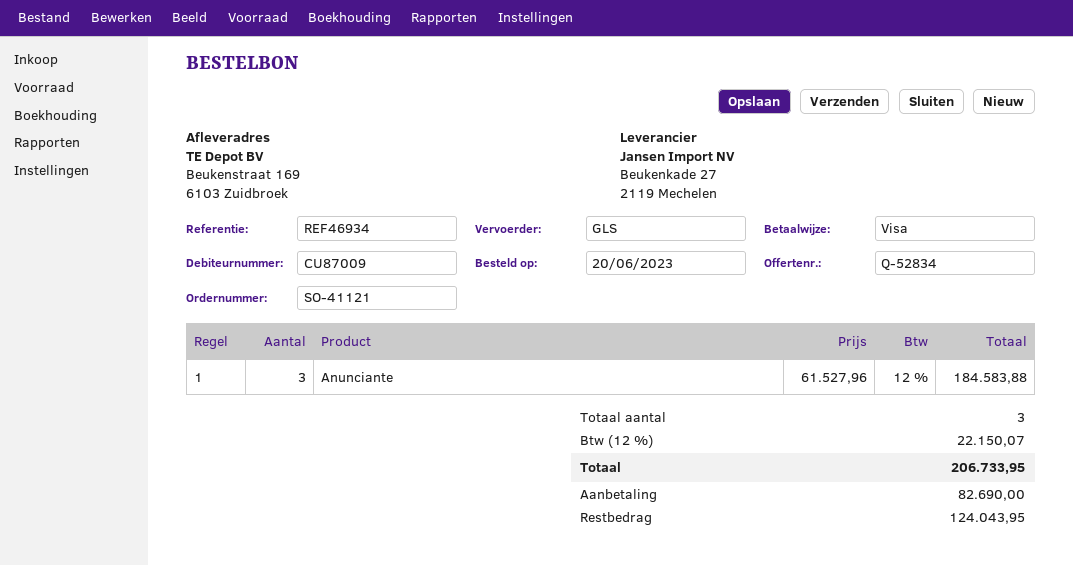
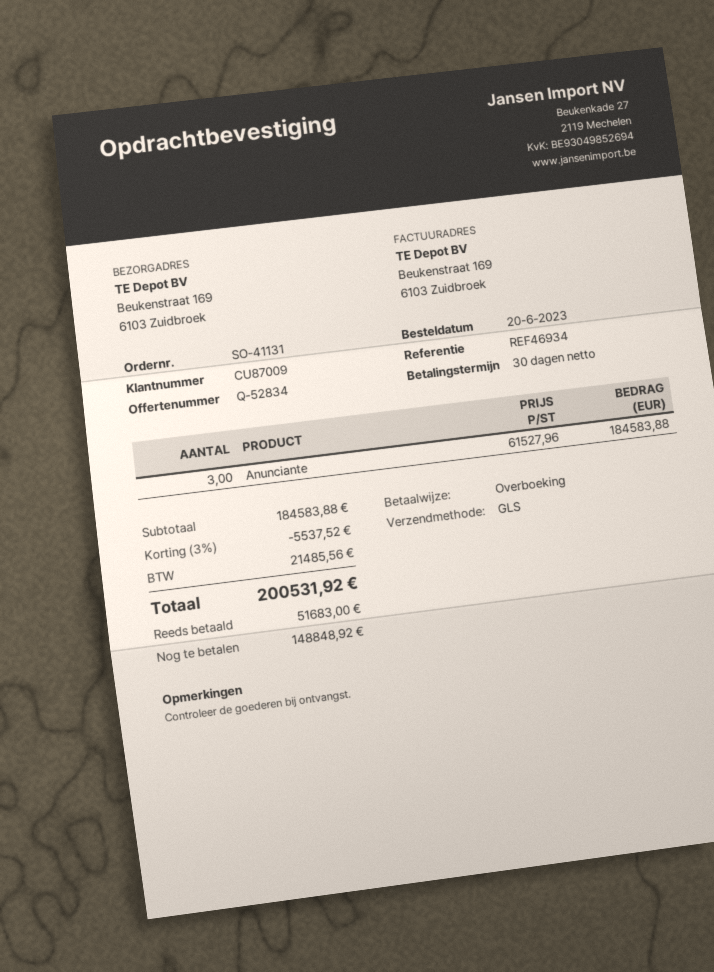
order number: SO-41121 -> SO-41131
payment method: Visa -> bank transfer
discount: none -> 3% = 5537.52
tax: 22150.07 -> 21485.56
total: 206733.95 -> 200531.92
deposit: 82690.00 -> 51683.00
balance: 124043.95 -> 148848.92

